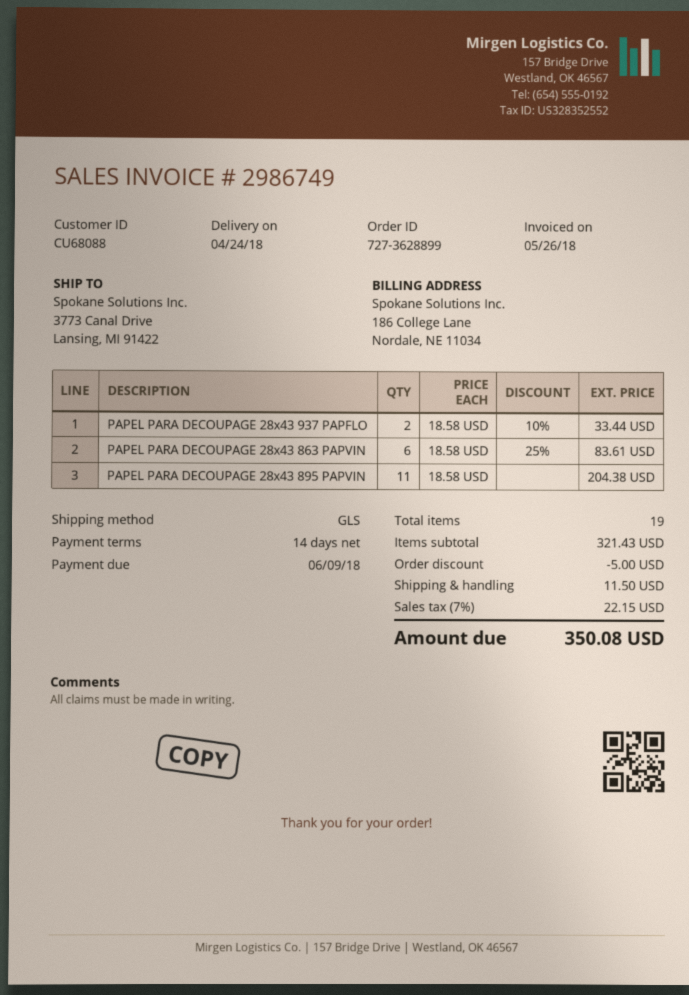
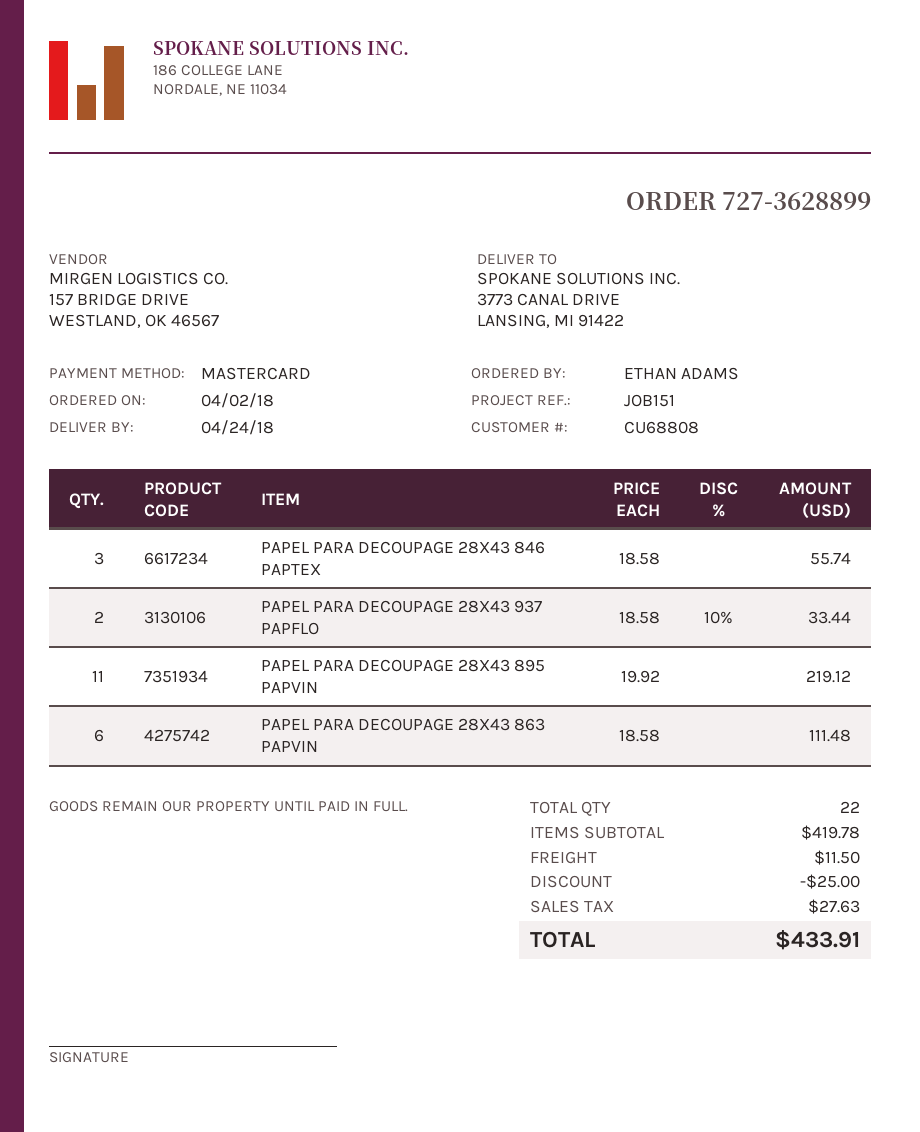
customer number: CU68088 -> CU68808
PAPEL PARA DECOUPAGE 28x43 863 PAPVIN: 6 x 18.58 - 25% = 83.61 -> 6 x 18.58 = 111.48
PAPEL PARA DECOUPAGE 28x43 895 PAPVIN: 11 x 18.58 = 204.38 -> 11 x 19.92 = 219.12
PAPEL PARA DECOUPAGE 28X43 846 PAPTEX: none -> 3 x 18.58 = 55.74
total quantity: 19 -> 22
subtotal: 321.43 -> 419.78
discount: 5.00 -> 25.00
tax: 22.15 -> 27.63
total: 350.08 -> 433.91

